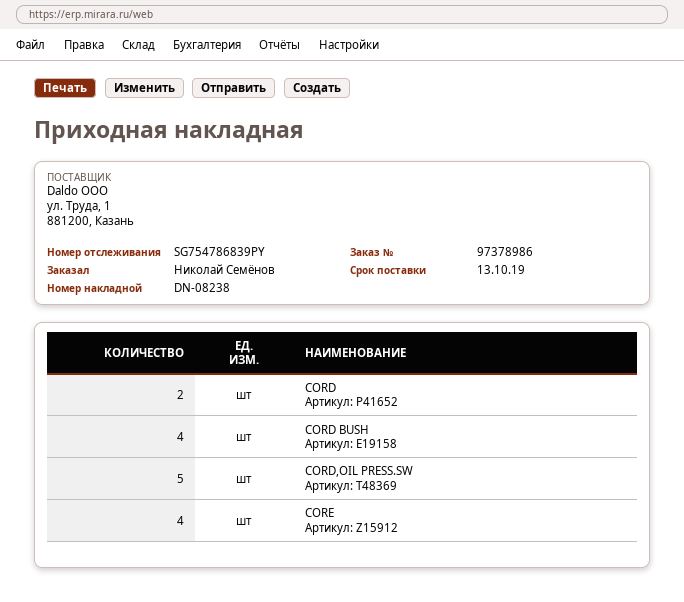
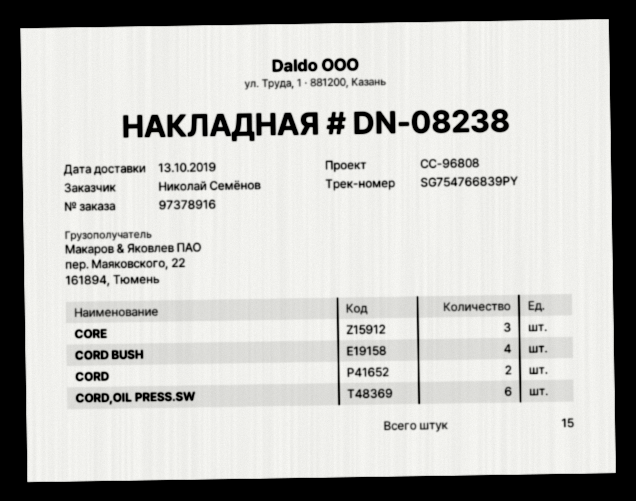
order number: 97378986 -> 97378916
tracking number: SG754786839PY -> SG754766839PY
CORD,OIL PRESS.SW: 5 -> 6
CORE: 4 -> 3

